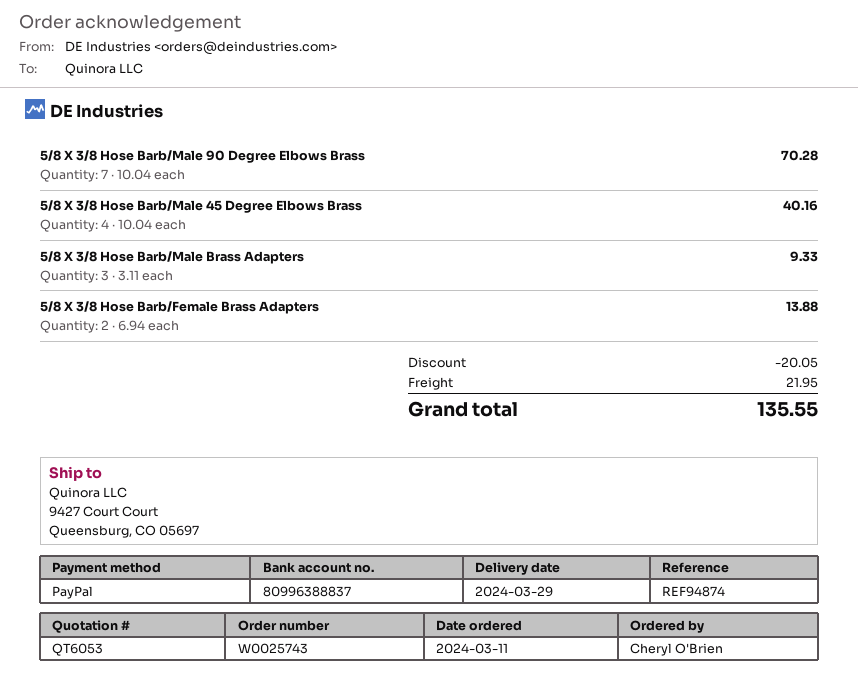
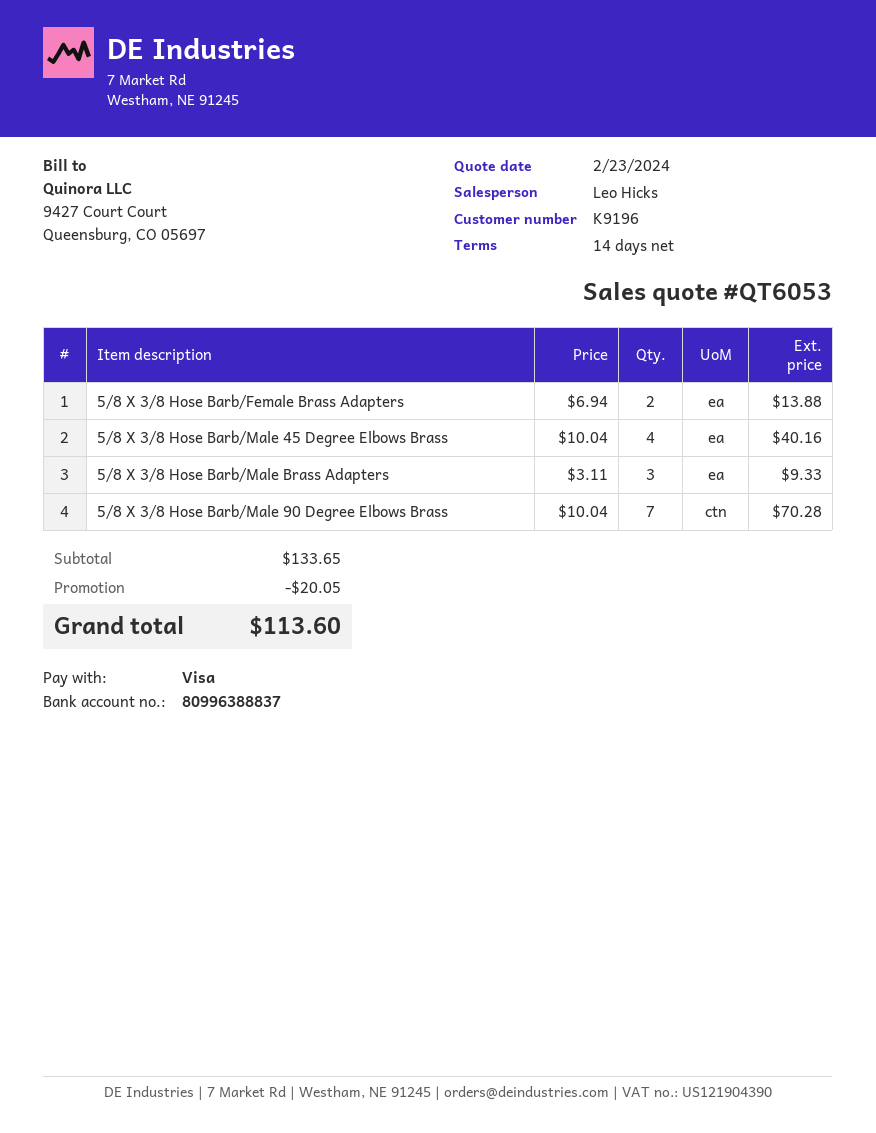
payment method: PayPal -> Visa
shipping: 21.95 -> none
total: 135.55 -> 113.60

